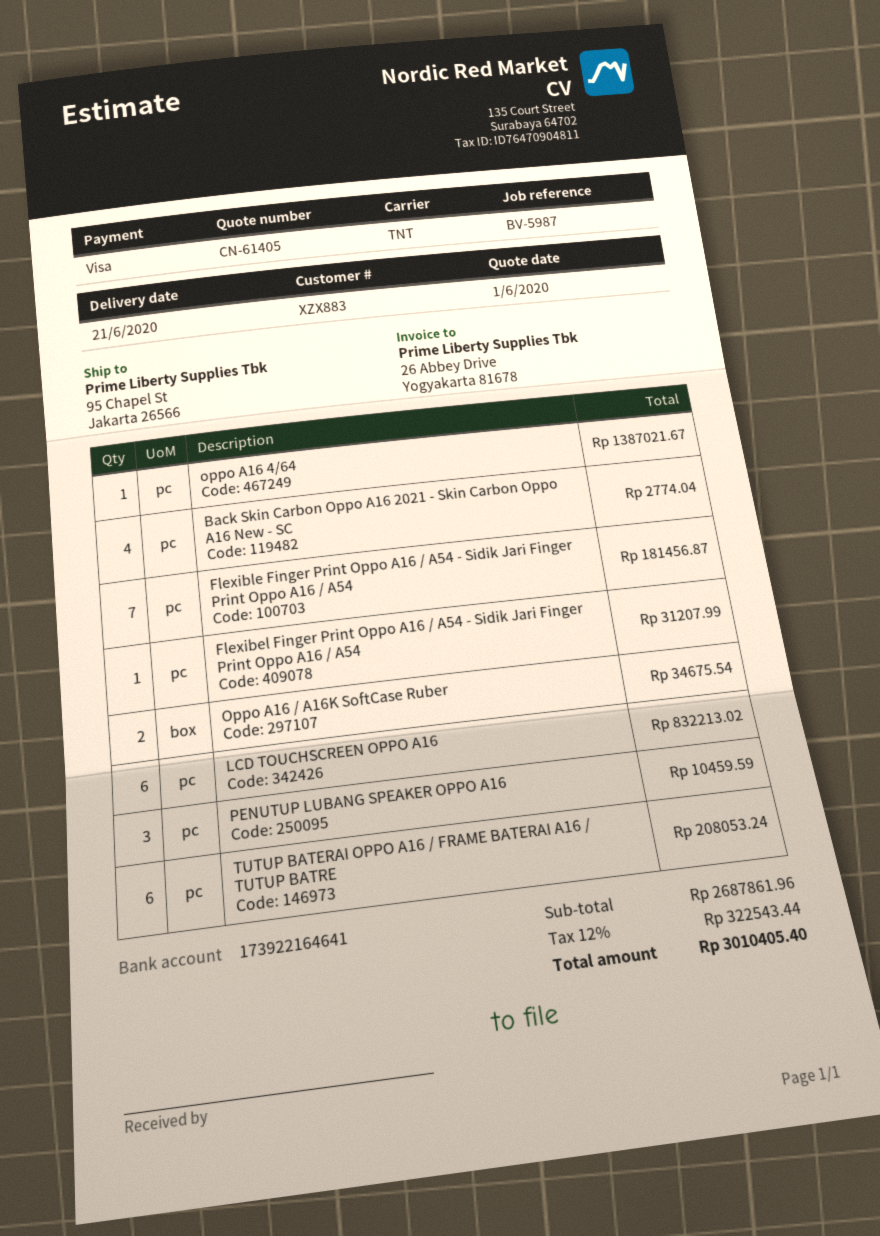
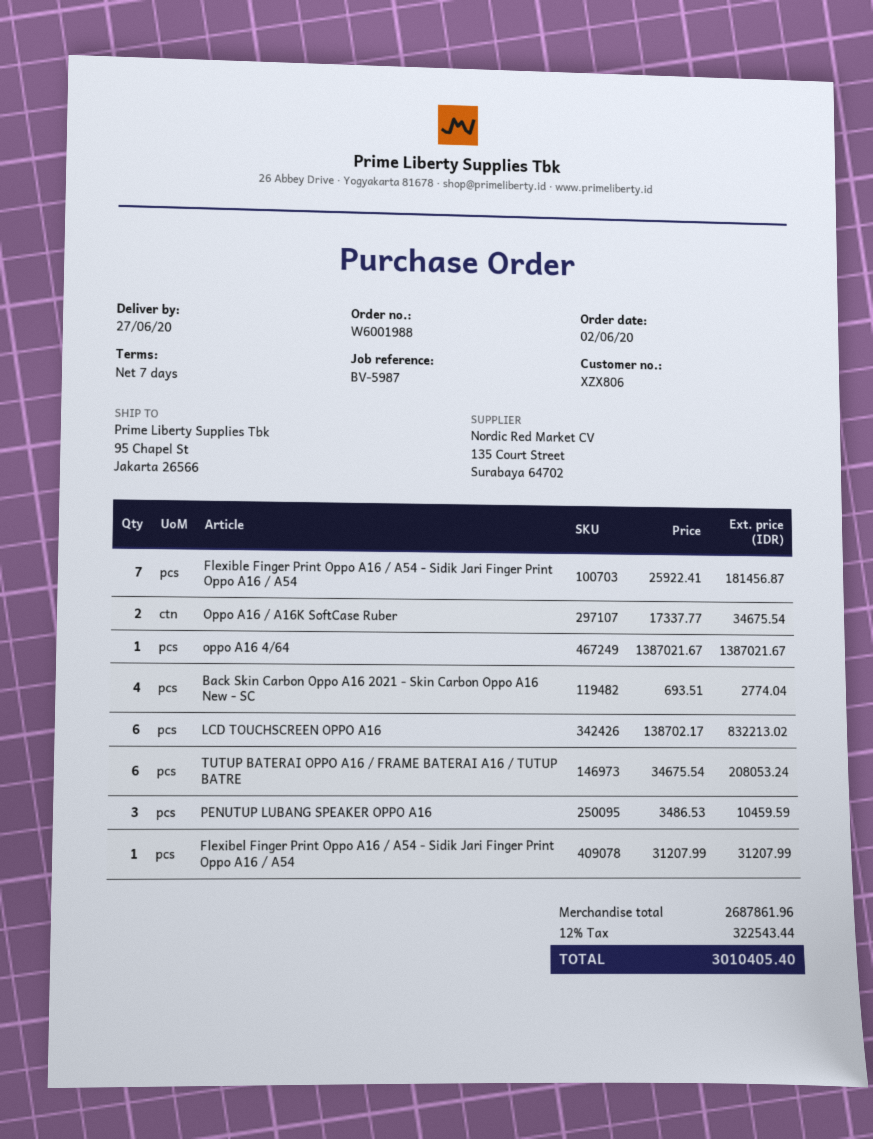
delivery date: 2020-06-21 -> 2020-06-27
customer number: XZX883 -> XZX806

